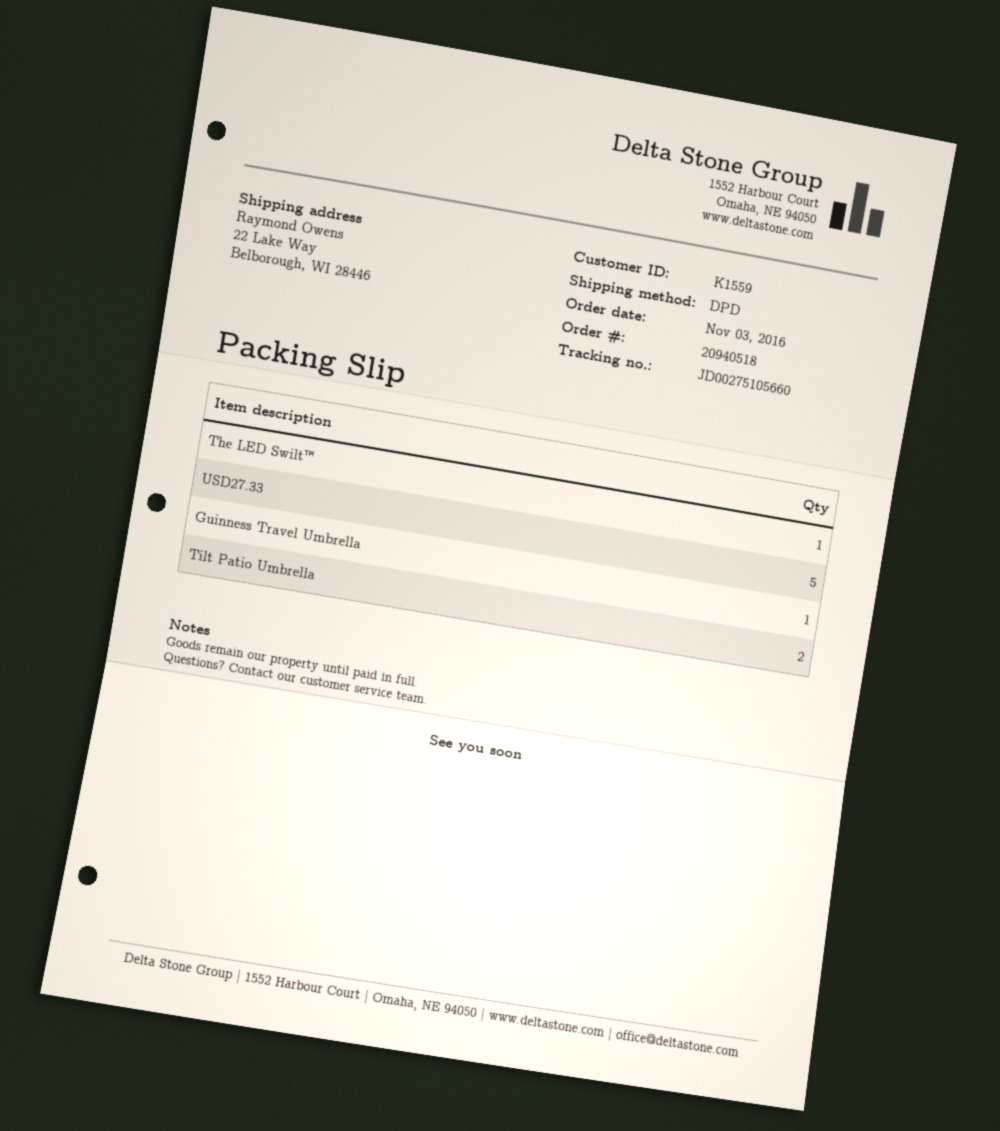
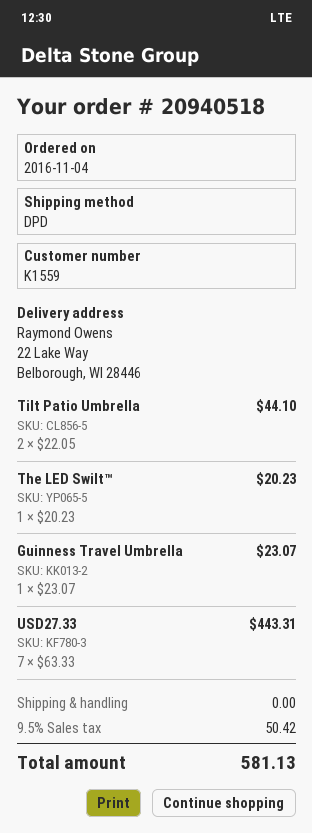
order date: 2016-11-03 -> 2016-11-04
USD27.33: 5 -> 7

